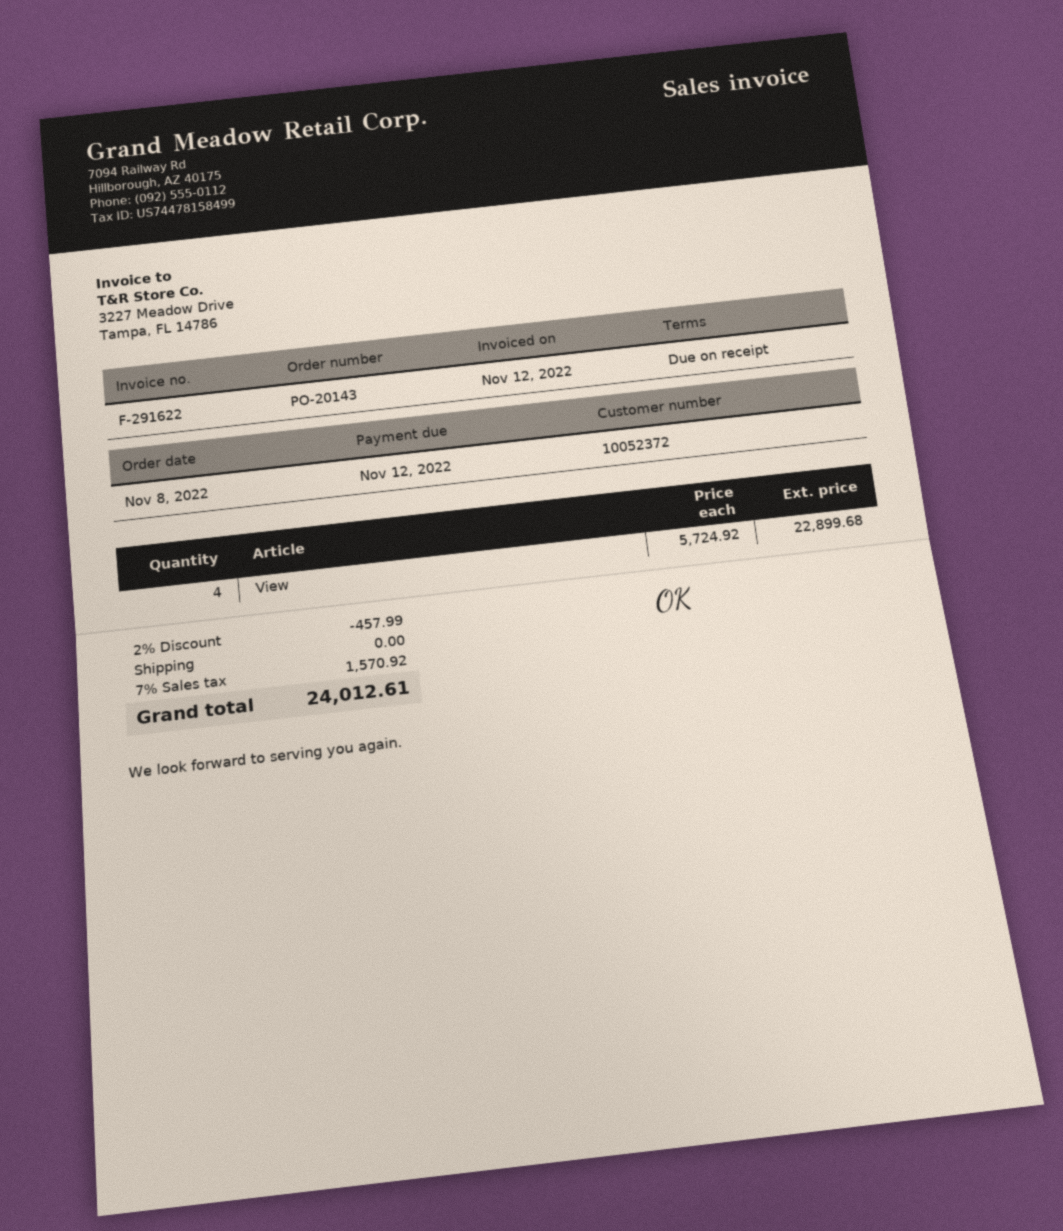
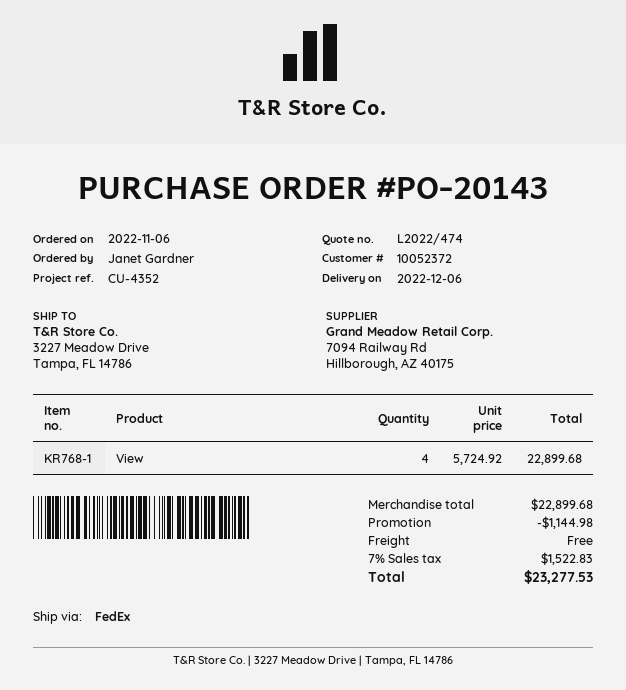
order date: 2022-11-08 -> 2022-11-06
discount: 457.99 -> 1144.98
tax: 7% = 1570.92 -> 7% = 1522.83
total: 24012.61 -> 23277.53

